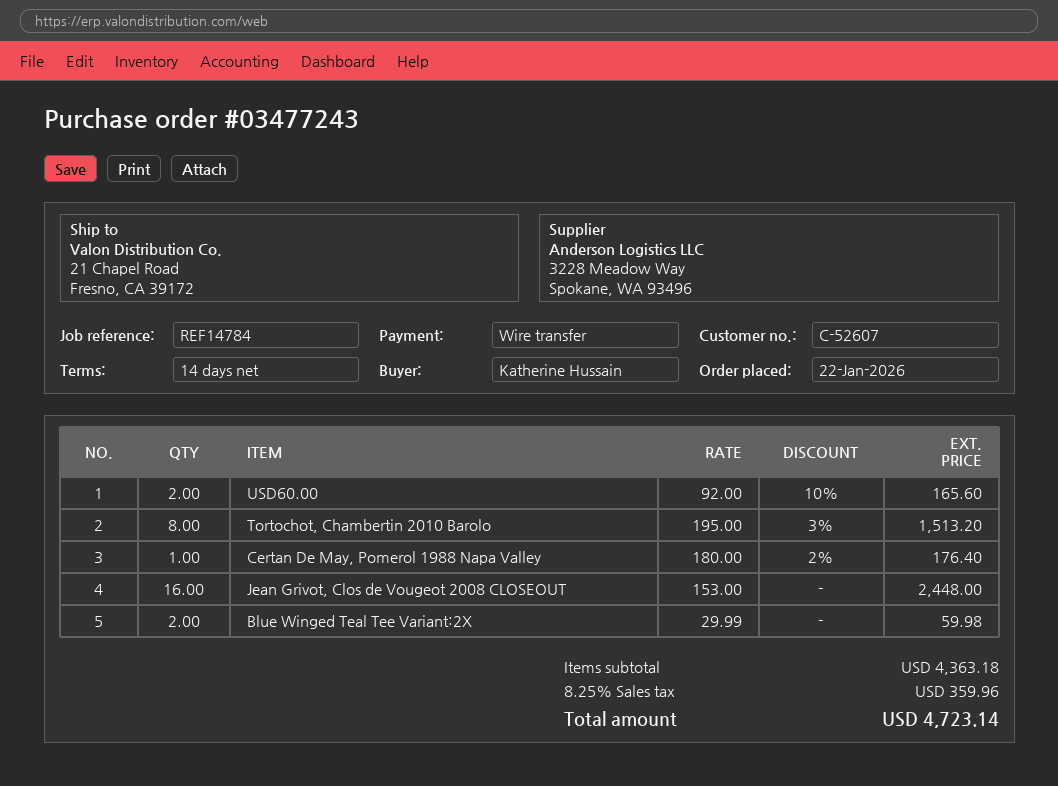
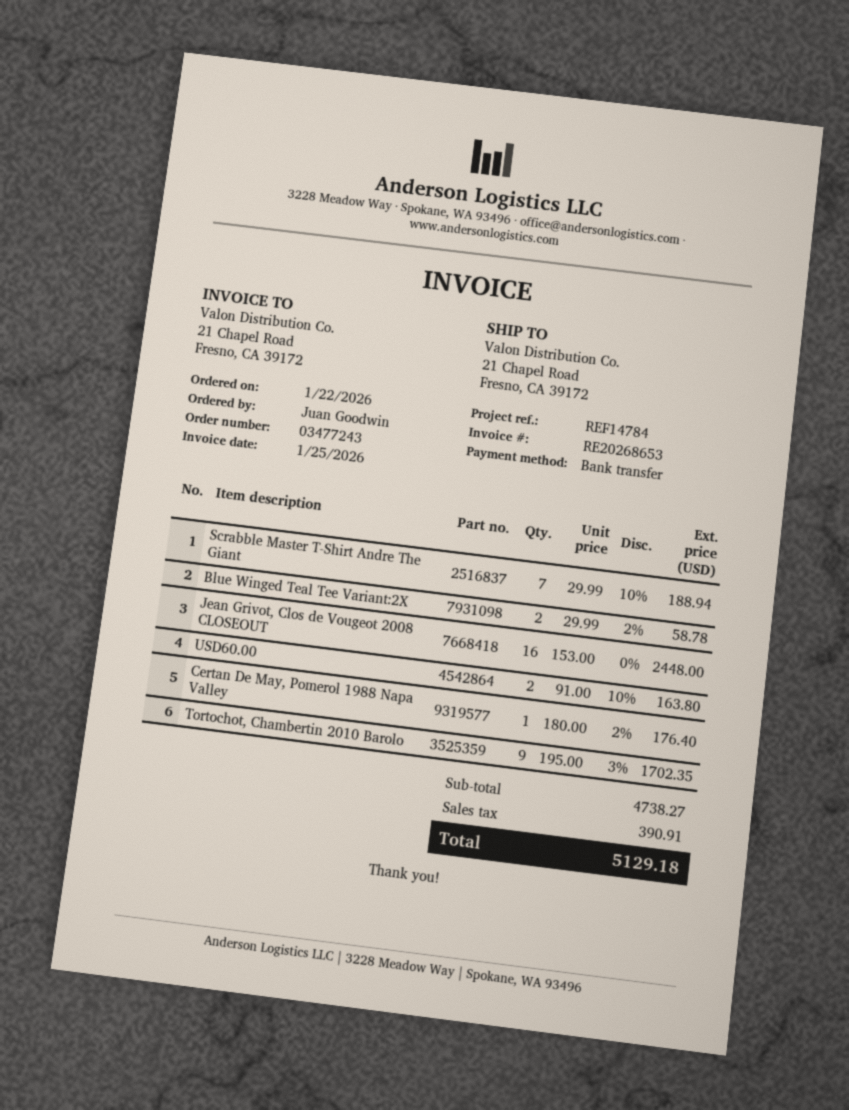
ordered by: Katherine Hussain -> Juan Goodwin
USD60.00: 2 x 92.00 - 10% = 165.60 -> 2 x 91.00 - 10% = 163.80
Tortochot, Chambertin 2010 Barolo: 8 x 195.00 - 3% = 1513.20 -> 9 x 195.00 - 3% = 1702.35
Blue Winged Teal Tee Variant:2X: 2 x 29.99 = 59.98 -> 2 x 29.99 - 2% = 58.78
Scrabble Master T-Shirt Andre The Giant: none -> 7 x 29.99 - 10% = 188.94
subtotal: 4363.18 -> 4738.27
tax: 359.96 -> 390.91
total: 4723.14 -> 5129.18

